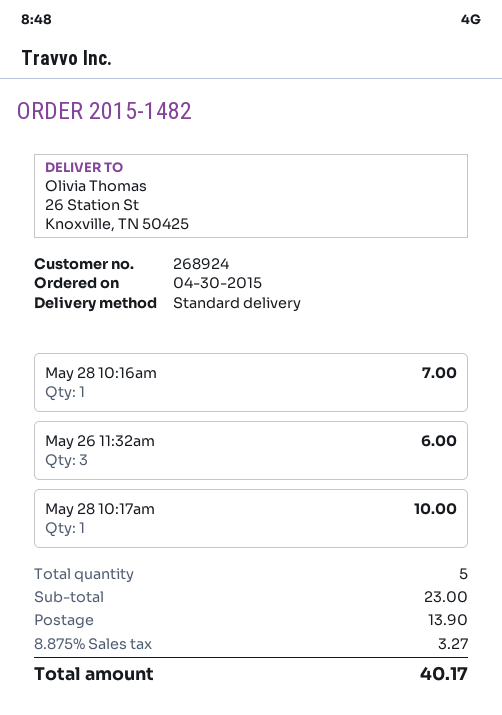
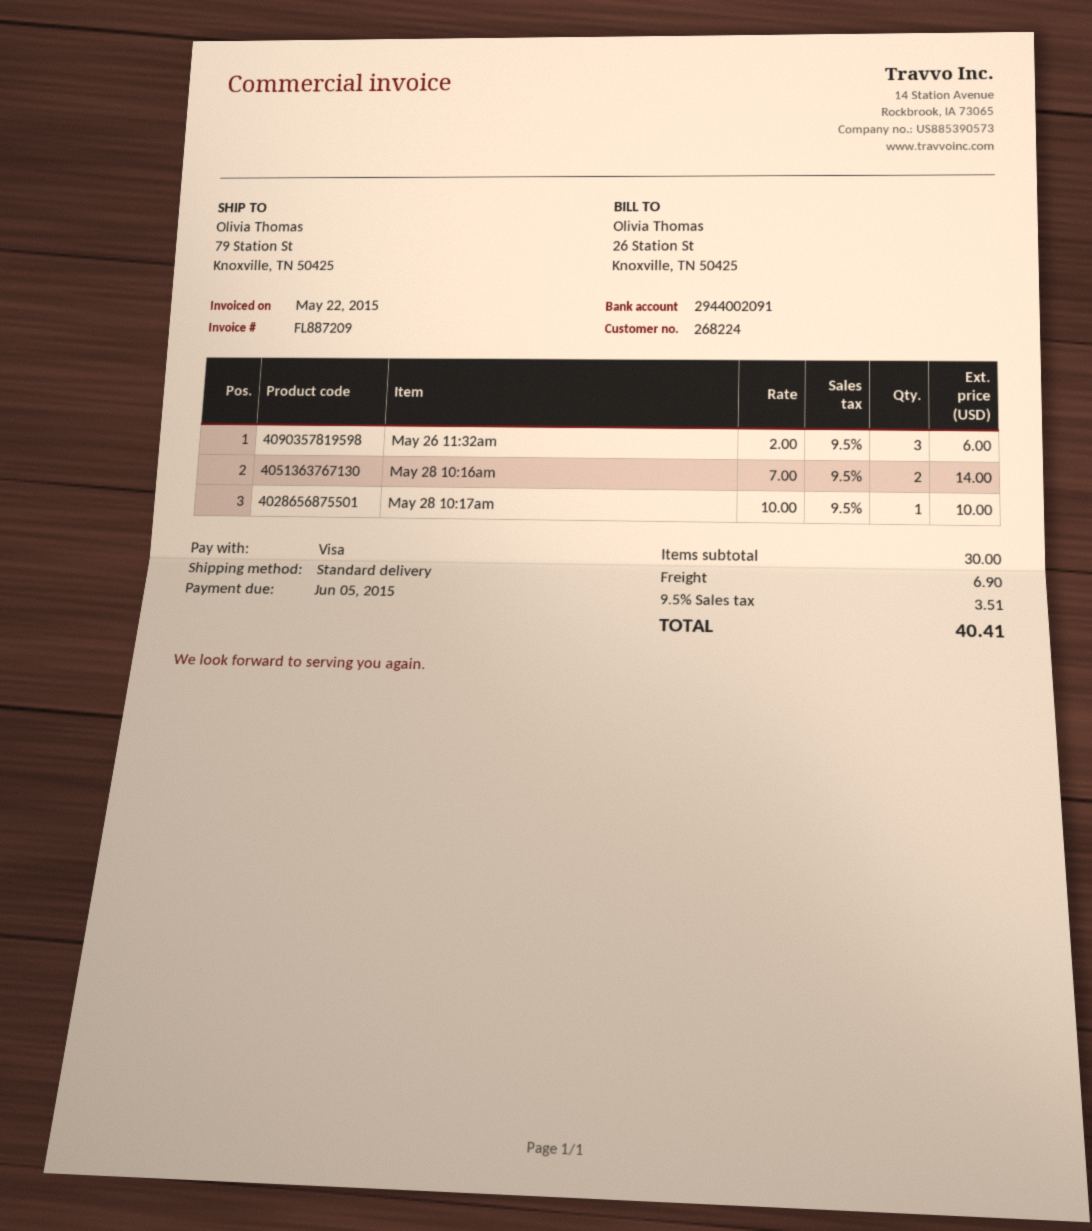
customer number: 268924 -> 268224
ship to: 26 Station St, Knoxville, TN 50425 -> 79 Station St, Knoxville, TN 50425
May 28 10:16am: 1 for 7.00 -> 2 for 14.00
subtotal: 23.00 -> 30.00
shipping: 13.90 -> 6.90
tax: 8.875% = 3.27 -> 9.5% = 3.51
total: 40.17 -> 40.41

